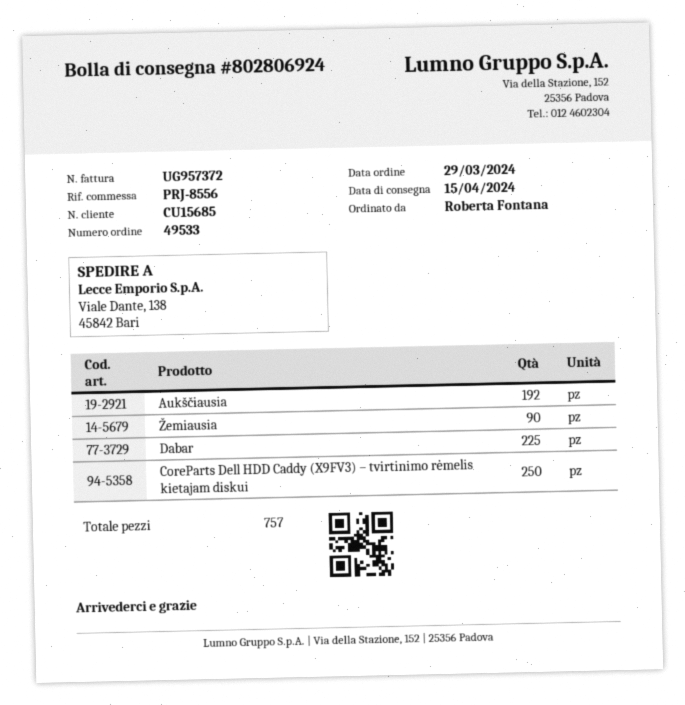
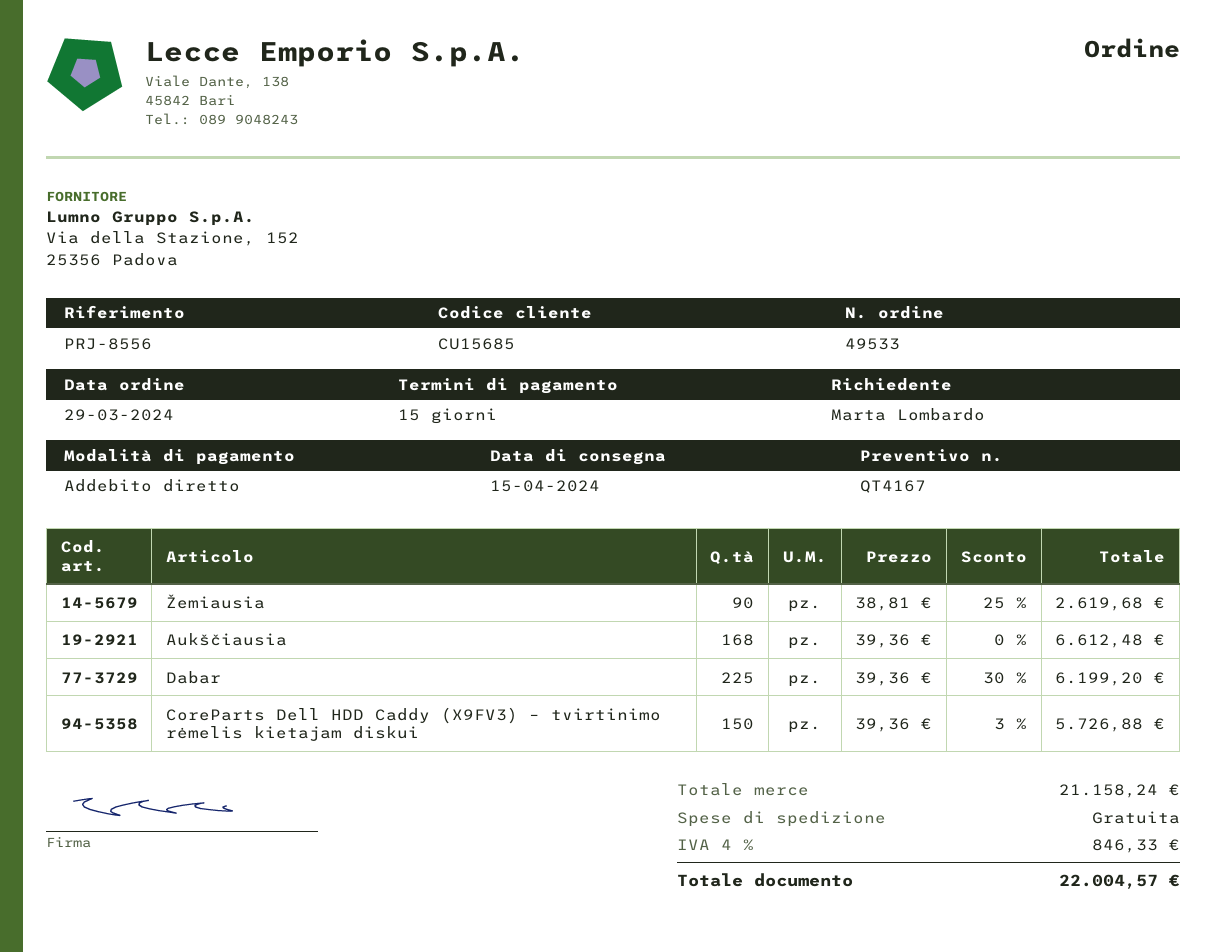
ordered by: Roberta Fontana -> Marta Lombardo
Aukščiausia: 192 -> 168
CoreParts Dell HDD Caddy (X9FV3) – tvirtinimo rėmelis kietajam diskui: 250 -> 150

